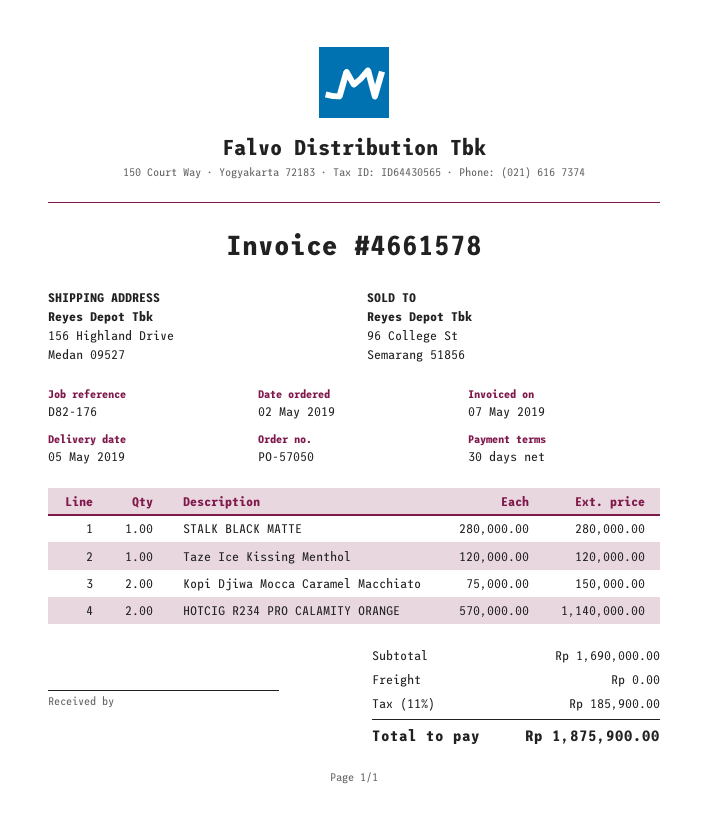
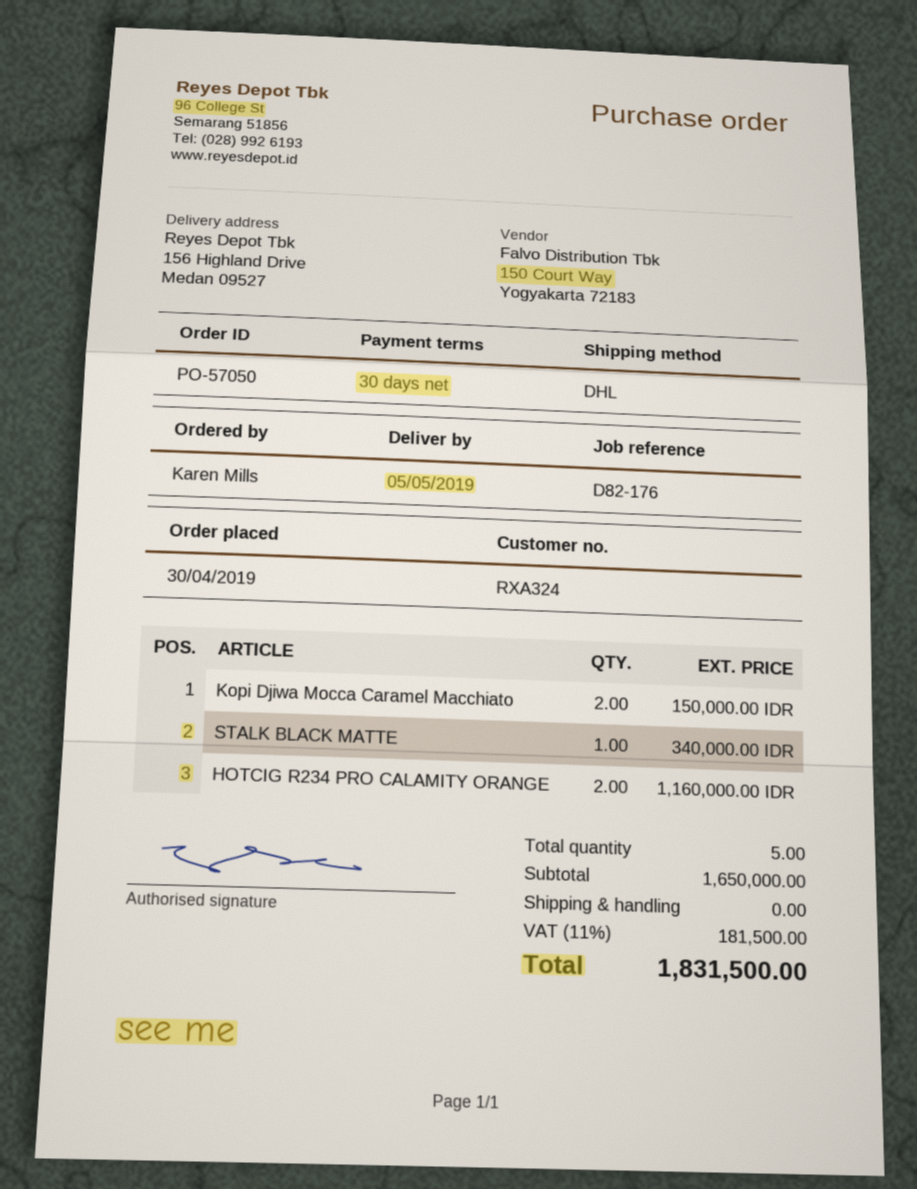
order date: 2019-05-02 -> 2019-04-30
STALK BLACK MATTE: 1 for 280000.00 -> 1 for 340000.00
Taze Ice Kissing Menthol: 1 for 120000.00 -> none
HOTCIG R234 PRO CALAMITY ORANGE: 2 for 1140000.00 -> 2 for 1160000.00
subtotal: 1690000.00 -> 1650000.00
tax: 11% = 185900.00 -> 11% = 181500.00
total: 1875900.00 -> 1831500.00

